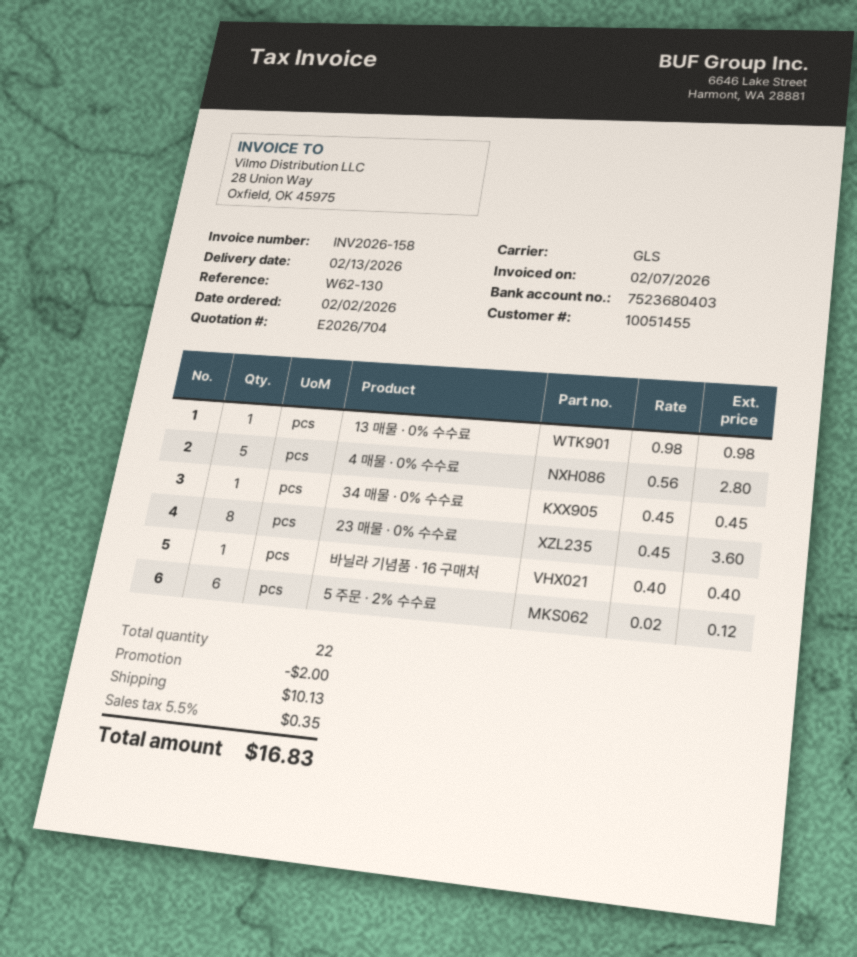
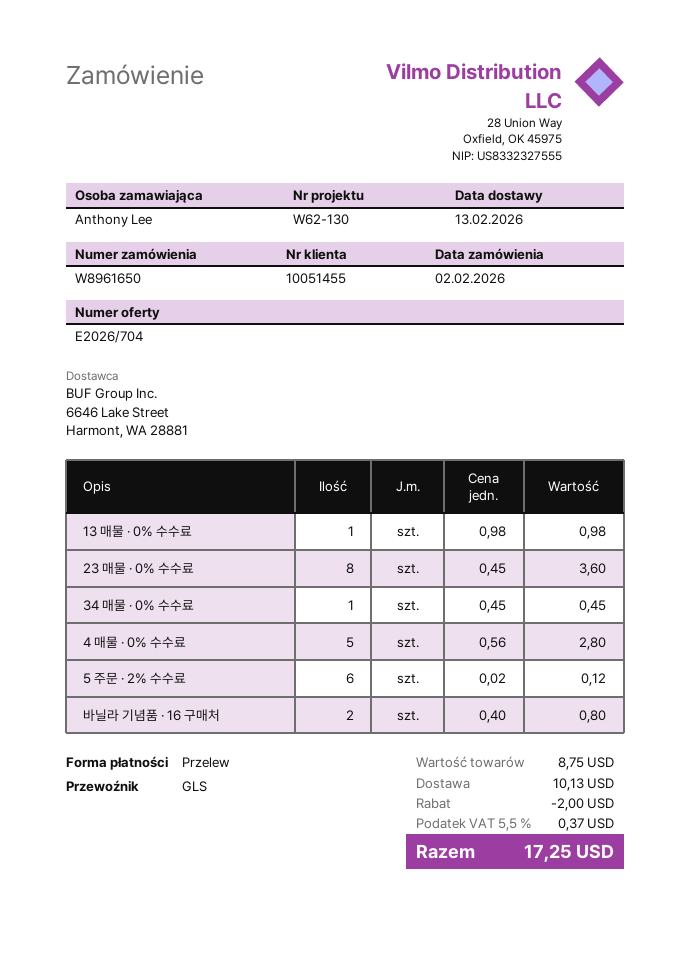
바닐라 기념품 · 16 구매처: 1 x 0.40 = 0.40 -> 2 x 0.40 = 0.80
tax: 5.5% = 0.35 -> 5.5% = 0.37
total: 16.83 -> 17.25

